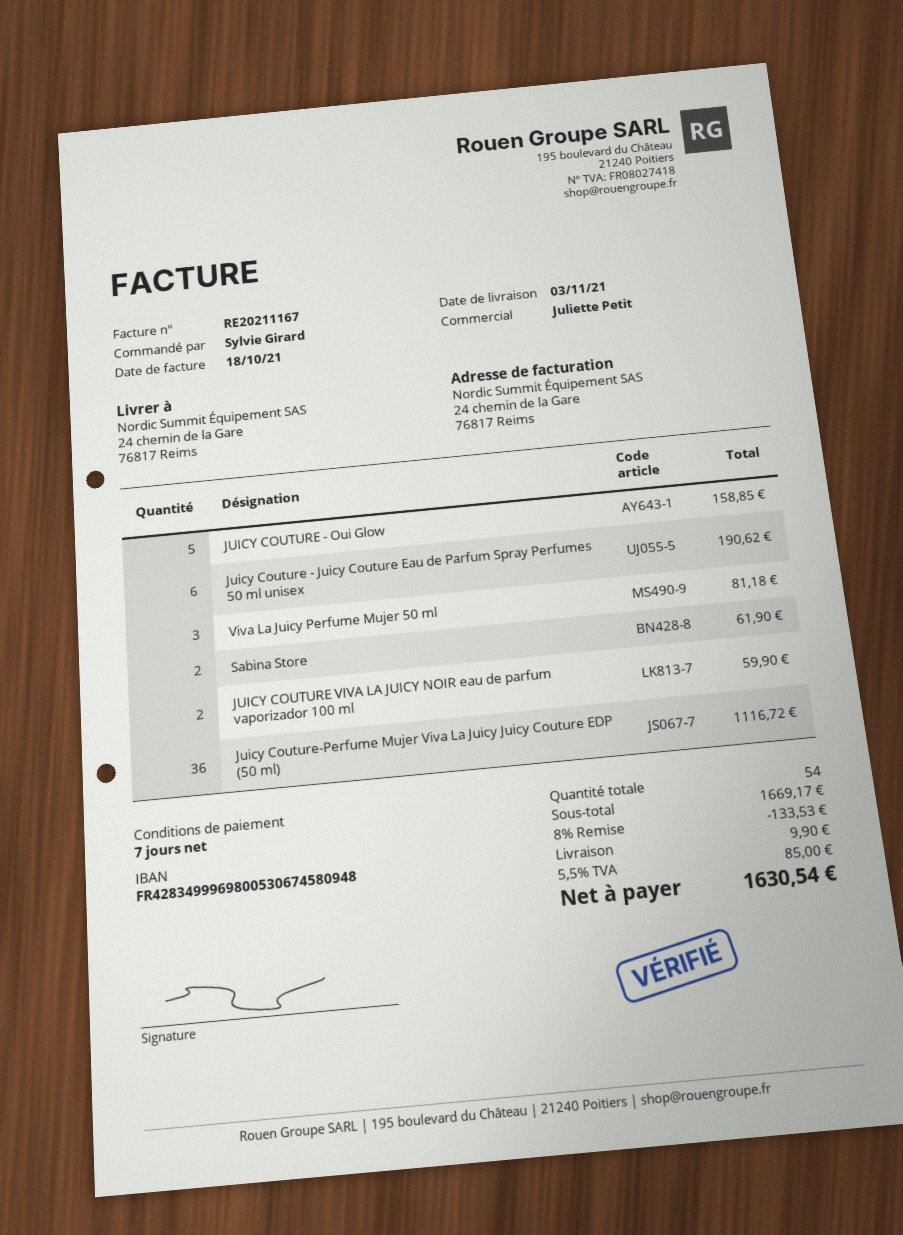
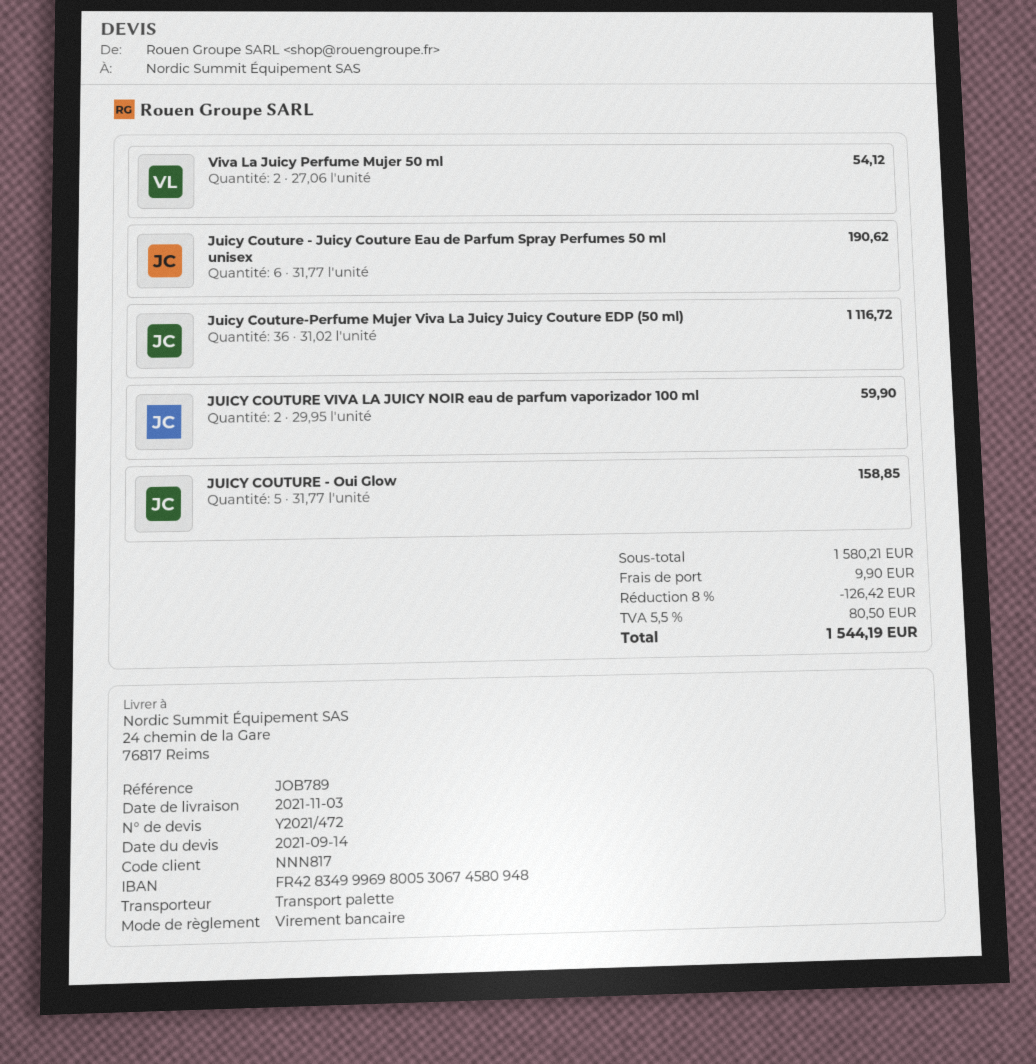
Viva La Juicy Perfume Mujer 50 ml: 3 for 81.18 -> 2 for 54.12
Sabina Store: 2 for 61.90 -> none
subtotal: 1669.17 -> 1580.21
discount: 8% = 133.53 -> 8% = 126.42
tax: 5.5% = 85.00 -> 5.5% = 80.50
total: 1630.54 -> 1544.19

